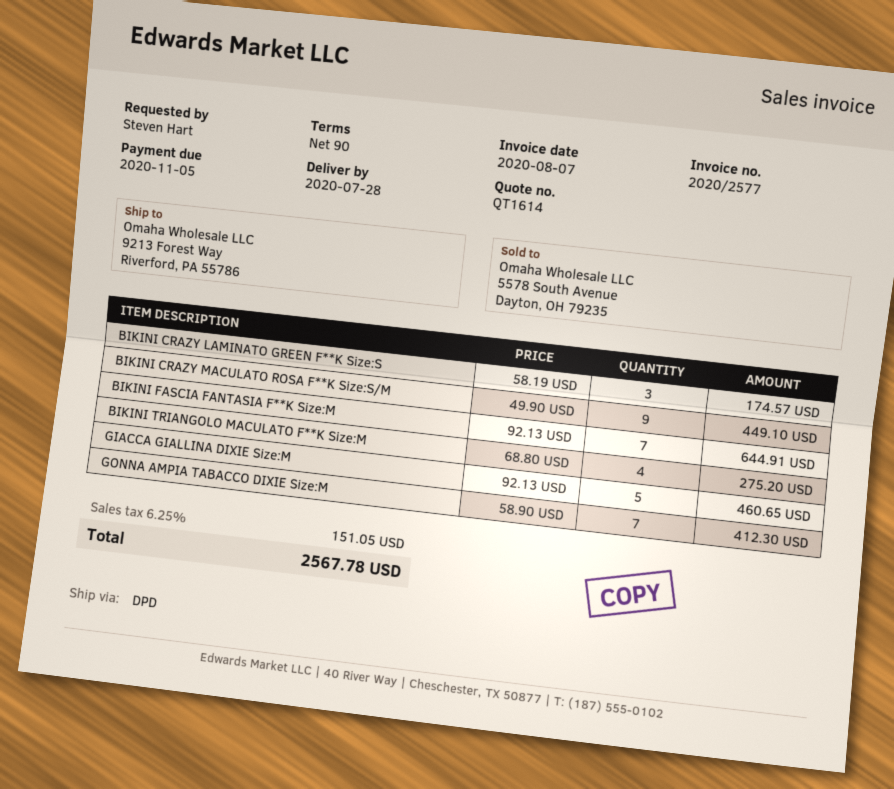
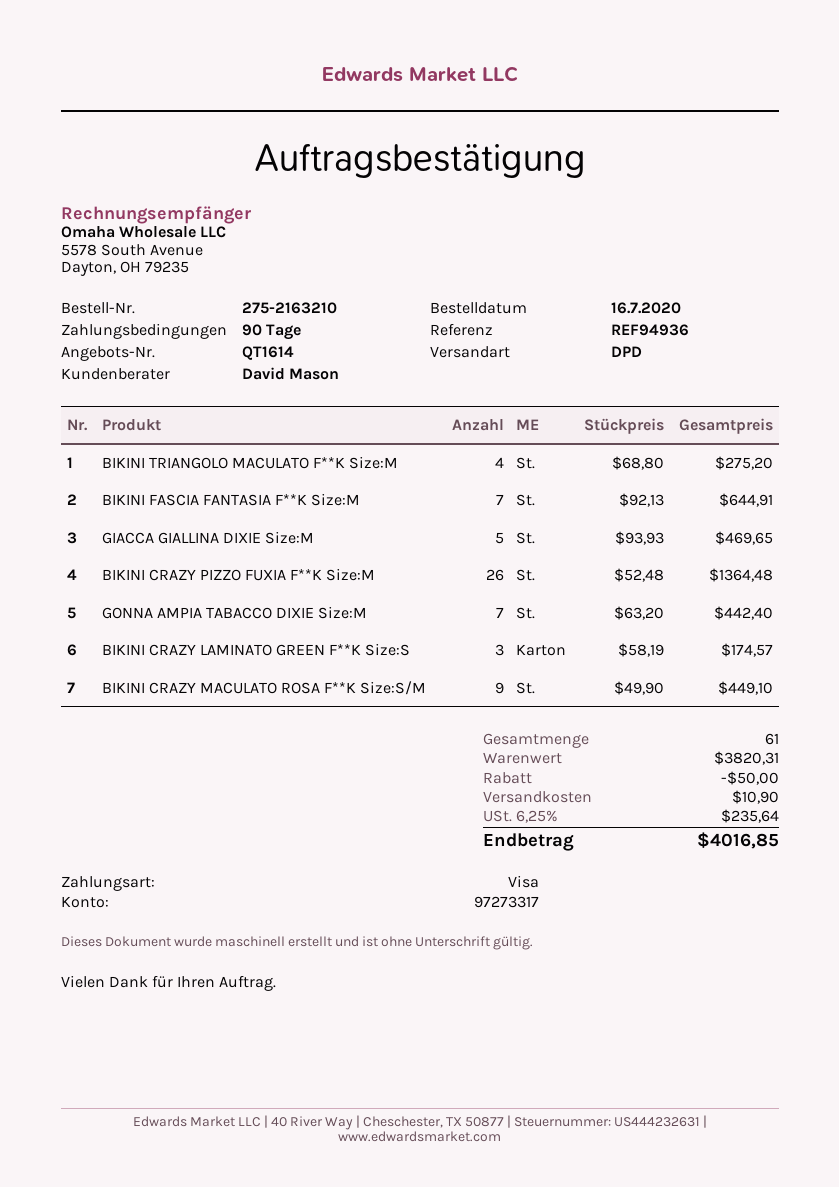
GIACCA GIALLINA DIXIE Size:M: 5 x 92.13 = 460.65 -> 5 x 93.93 = 469.65
GONNA AMPIA TABACCO DIXIE Size:M: 7 x 58.90 = 412.30 -> 7 x 63.20 = 442.40
BIKINI CRAZY PIZZO FUXIA F**K Size:M: none -> 26 x 52.48 = 1364.48
discount: none -> 50.00
shipping: none -> 10.90
tax: 6.25% = 151.05 -> 6.25% = 235.64
total: 2567.78 -> 4016.85

